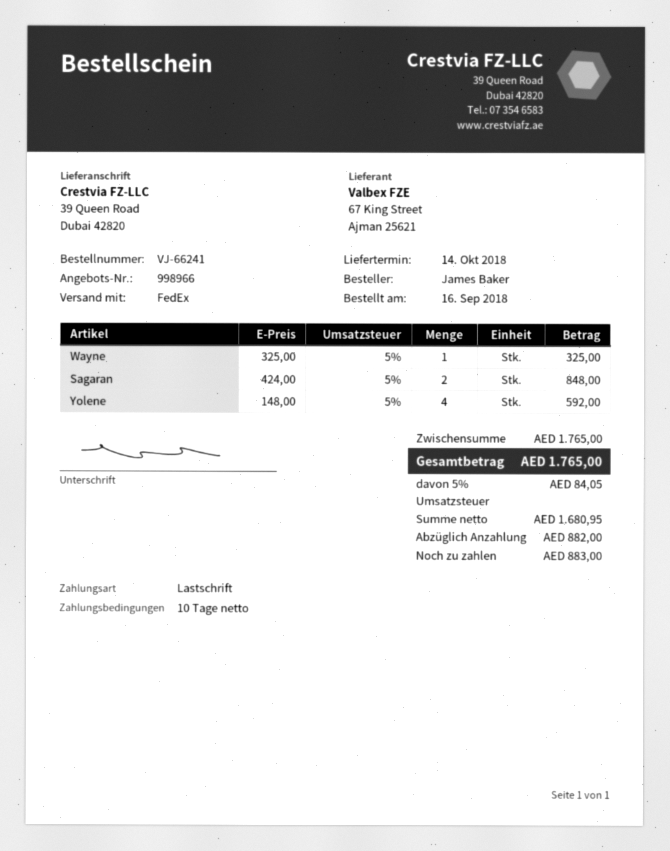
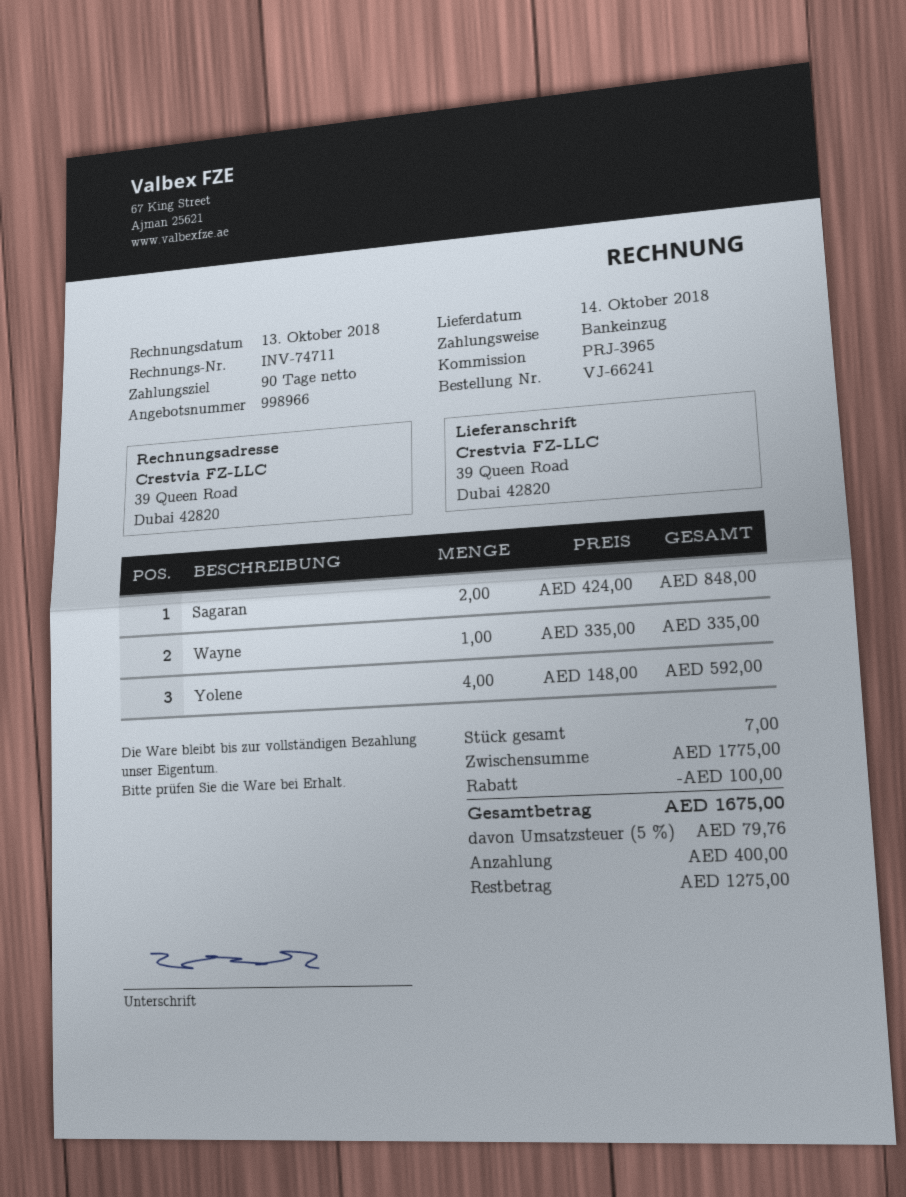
payment terms: 10 days -> 90 days
Wayne: 1 x 325.00 = 325.00 -> 1 x 335.00 = 335.00
subtotal: 1765.00 -> 1775.00
discount: none -> 100.00
tax: 5% = 84.05 -> 5% = 79.76
total: 1765.00 -> 1675.00
deposit: 882.00 -> 400.00
balance: 883.00 -> 1275.00

